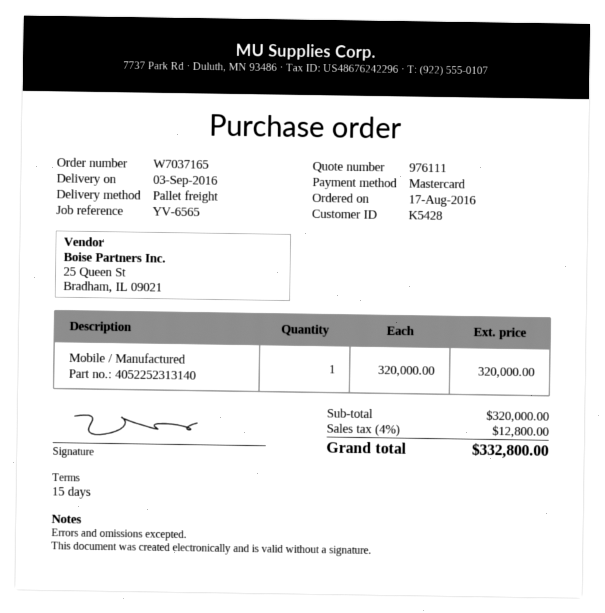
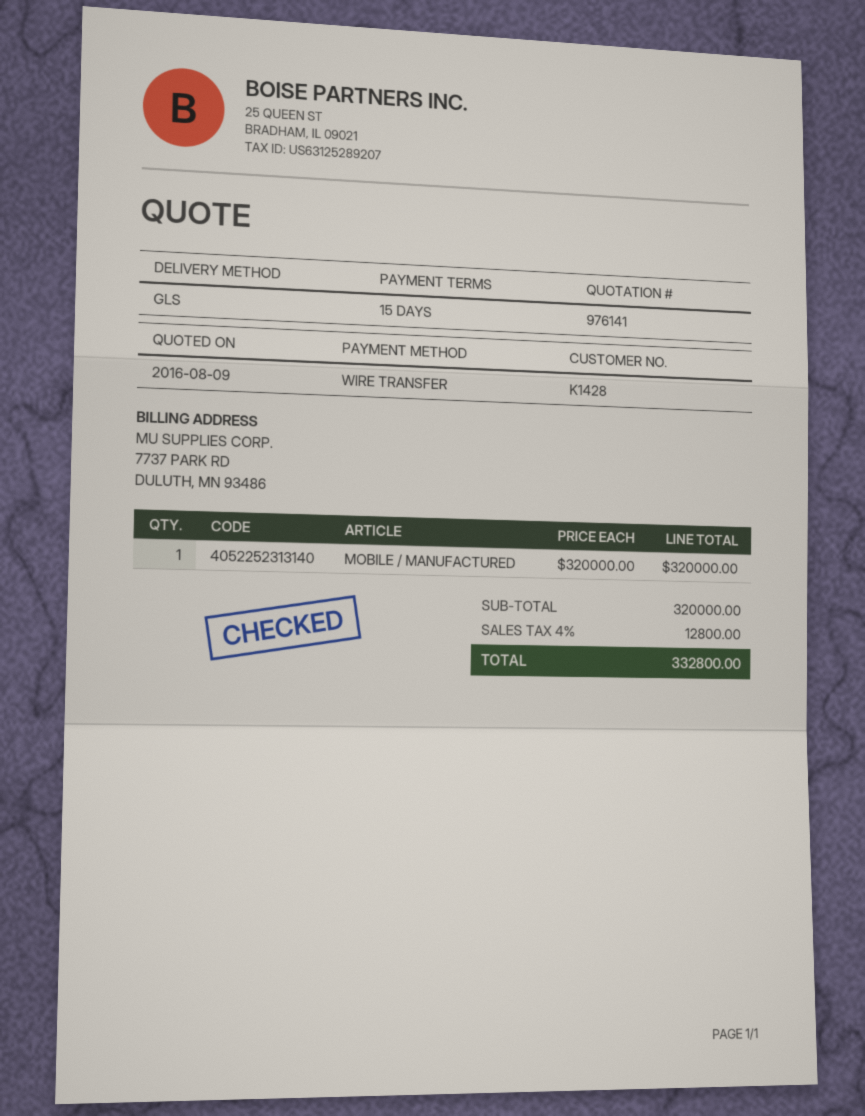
quote number: 976111 -> 976141
customer number: K5428 -> K1428
payment method: Mastercard -> bank transfer
shipping method: pallet freight -> GLS

